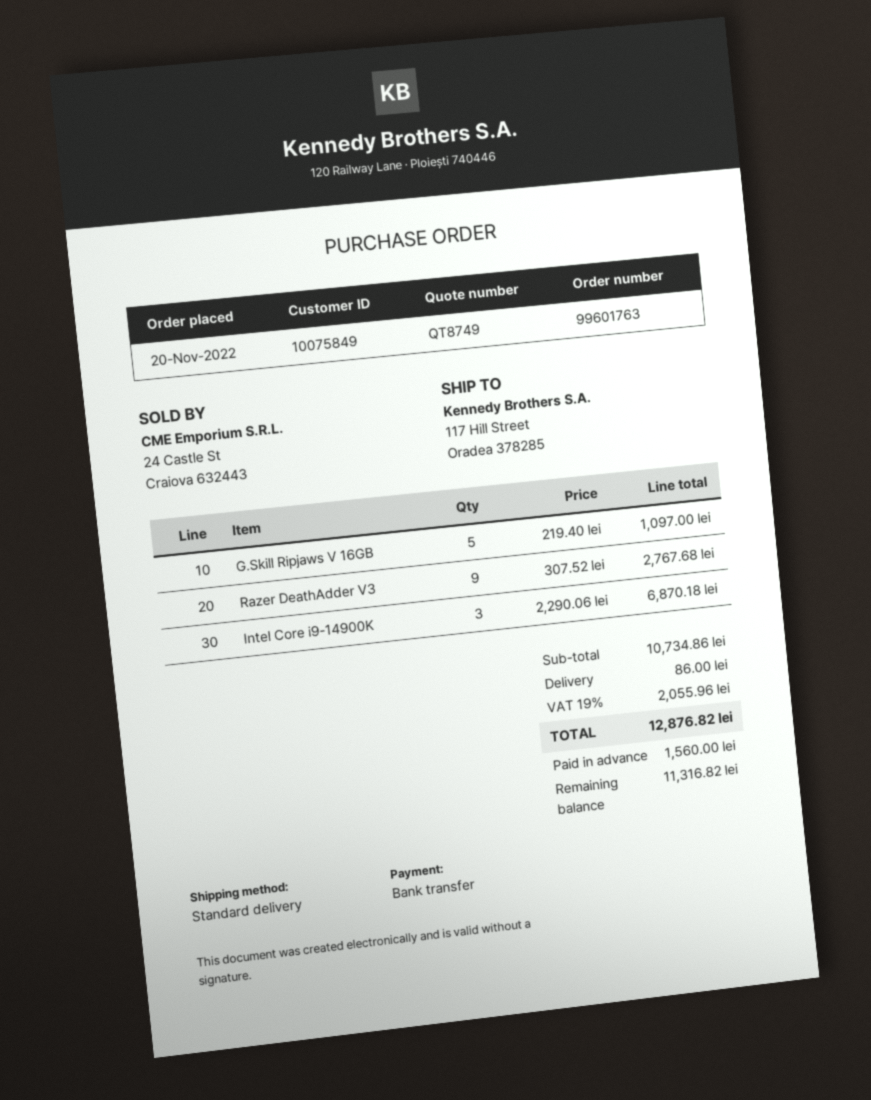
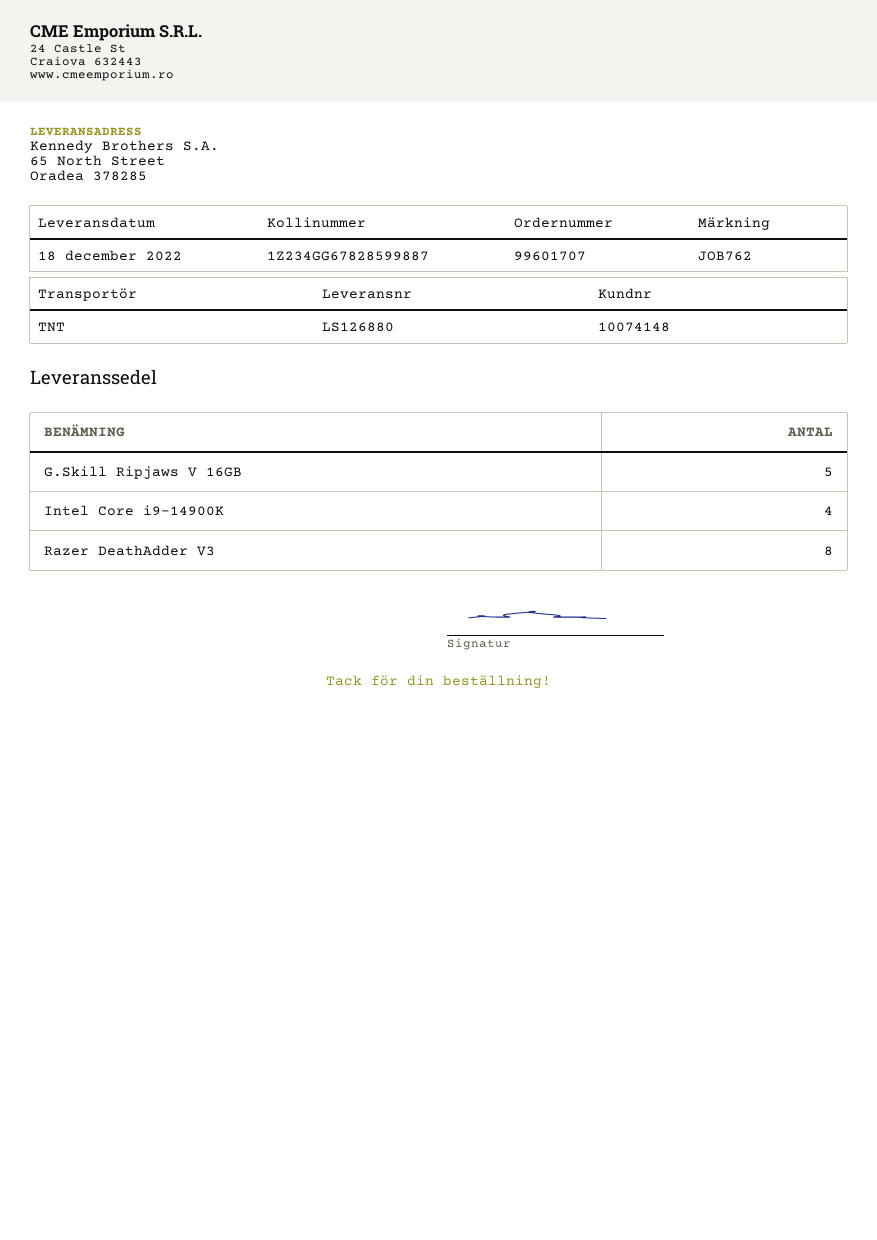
order number: 99601763 -> 99601707
customer number: 10075849 -> 10074148
shipping method: standard -> TNT
ship to: 117 Hill Street, Oradea 378285 -> 65 North Street, Oradea 378285
Razer DeathAdder V3: 9 -> 8
Intel Core i9-14900K: 3 -> 4

